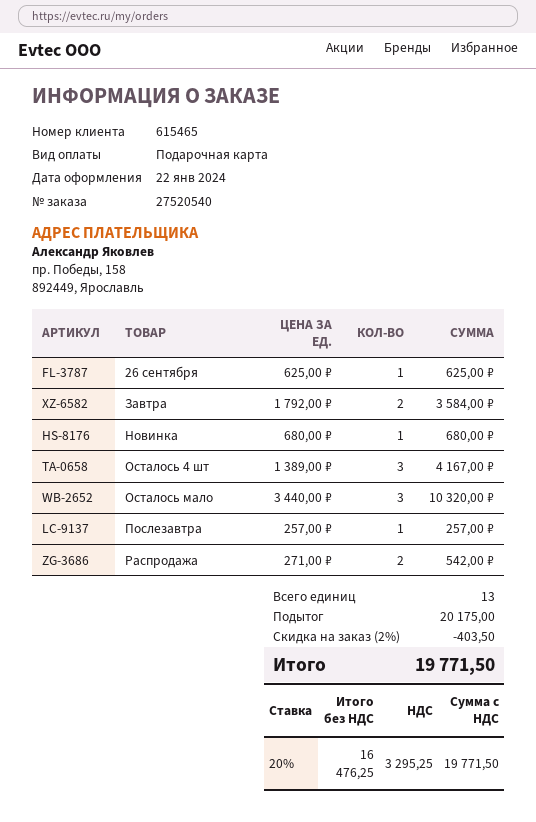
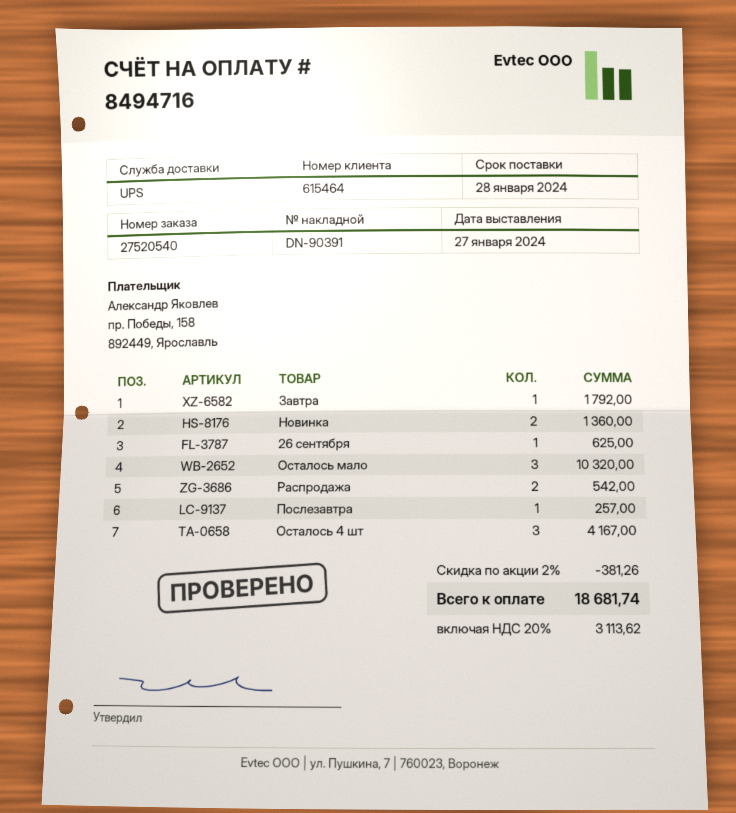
customer number: 615465 -> 615464
Завтра: 2 for 3584.00 -> 1 for 1792.00
Новинка: 1 for 680.00 -> 2 for 1360.00
discount: 2% = 403.50 -> 2% = 381.26
tax: 20% = 3295.25 -> 20% = 3113.62
total: 19771.50 -> 18681.74

